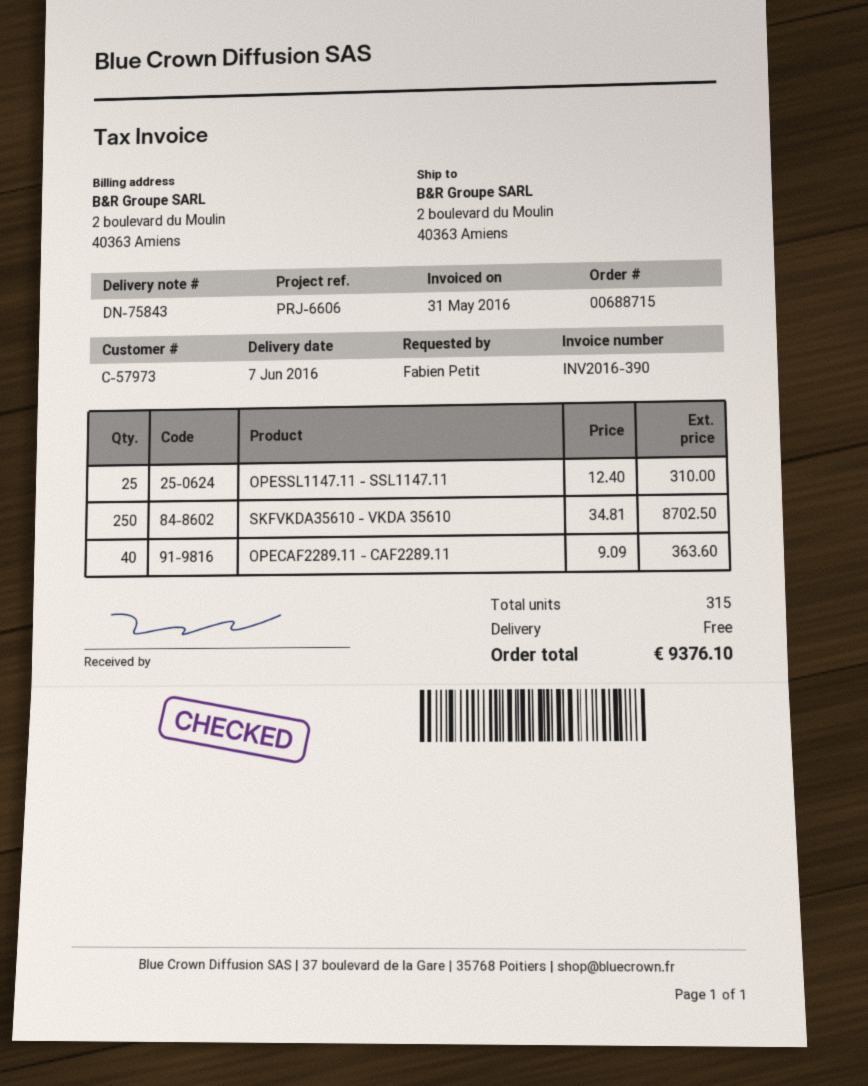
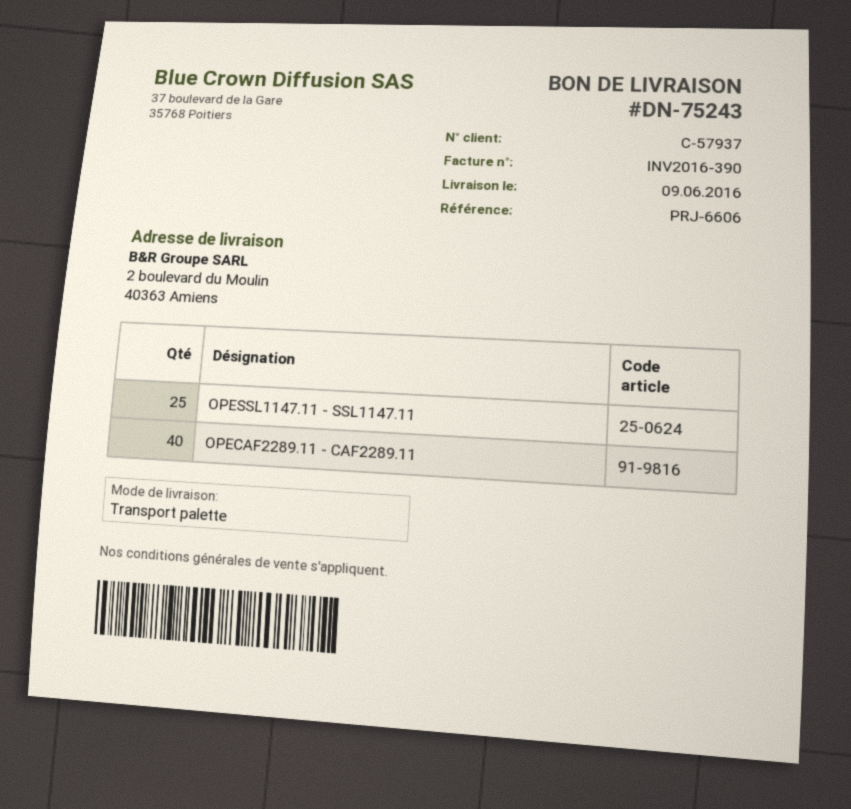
delivery note number: DN-75843 -> DN-75243
delivery date: 2016-06-07 -> 2016-06-09
customer number: C-57973 -> C-57937
SKFVKDA35610 - VKDA 35610: 250 -> none

